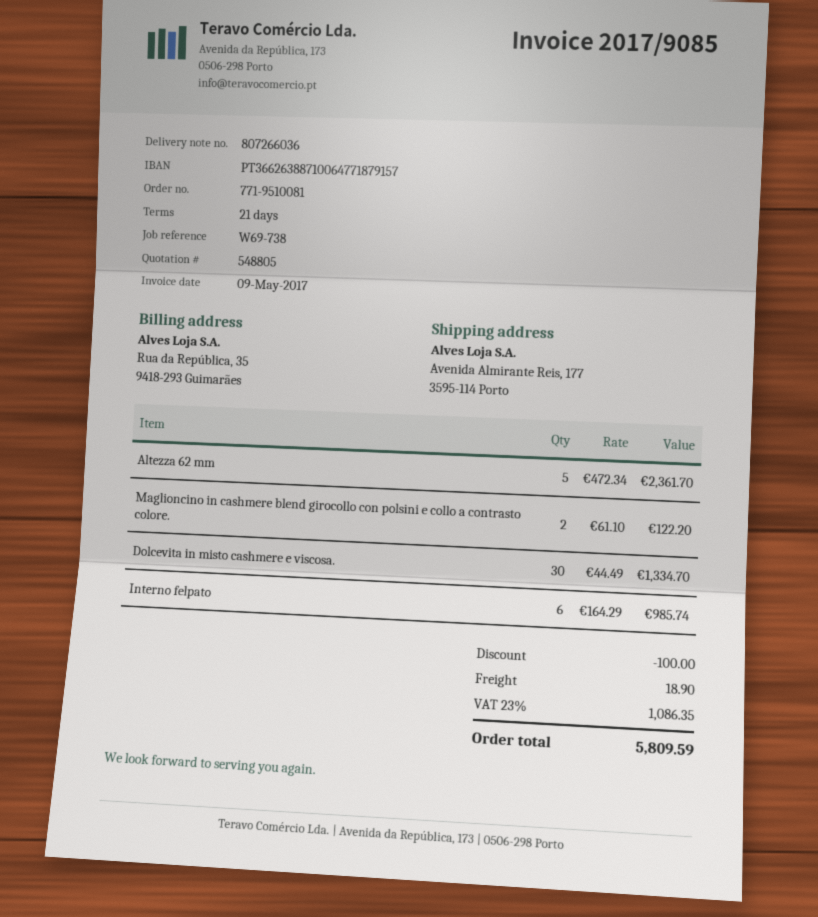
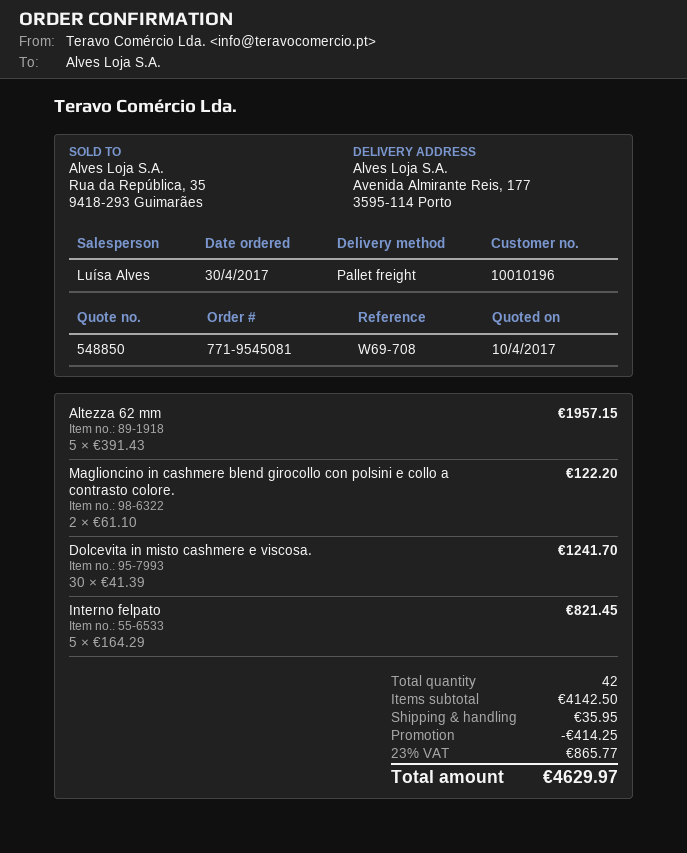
quote number: 548805 -> 548850
order number: 771-9510081 -> 771-9545081
reference: W69-738 -> W69-708
Altezza 62 mm: 5 x 472.34 = 2361.70 -> 5 x 391.43 = 1957.15
Dolcevita in misto cashmere e viscosa.: 30 x 44.49 = 1334.70 -> 30 x 41.39 = 1241.70
Interno felpato: 6 x 164.29 = 985.74 -> 5 x 164.29 = 821.45
discount: 100.00 -> 414.25
shipping: 18.90 -> 35.95
tax: 23% = 1086.35 -> 23% = 865.77
total: 5809.59 -> 4629.97

